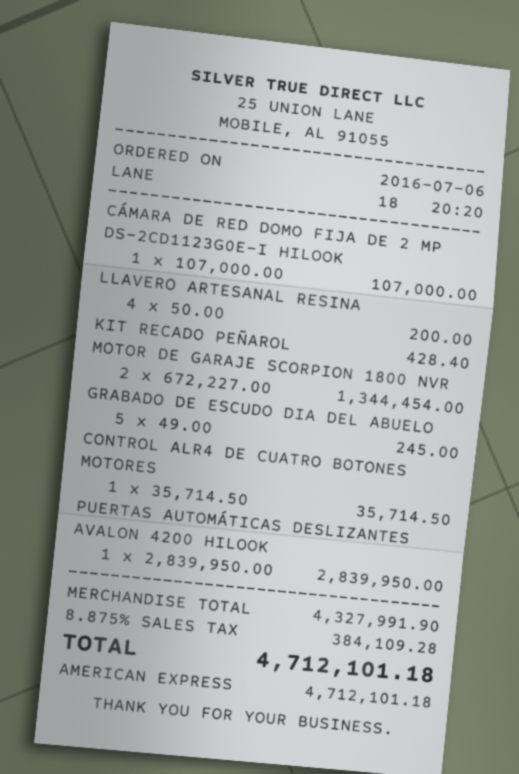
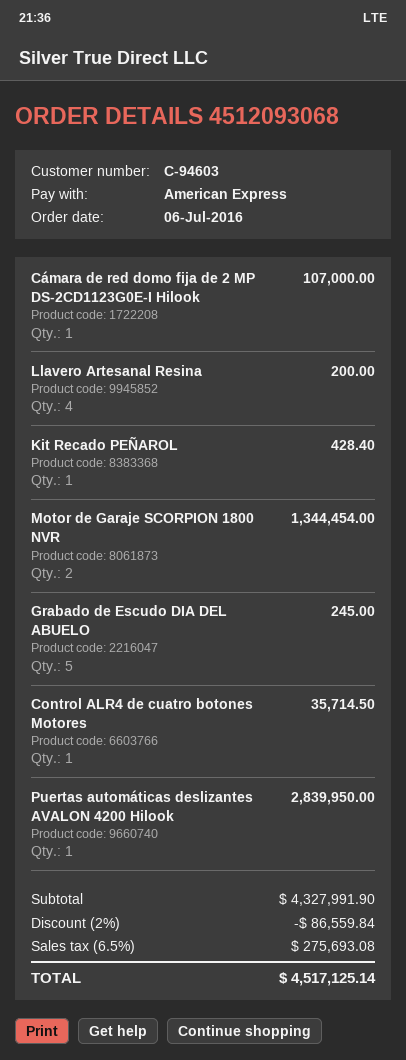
discount: none -> 2% = 86559.84
tax: 8.875% = 384109.28 -> 6.5% = 275693.08
total: 4712101.18 -> 4517125.14

